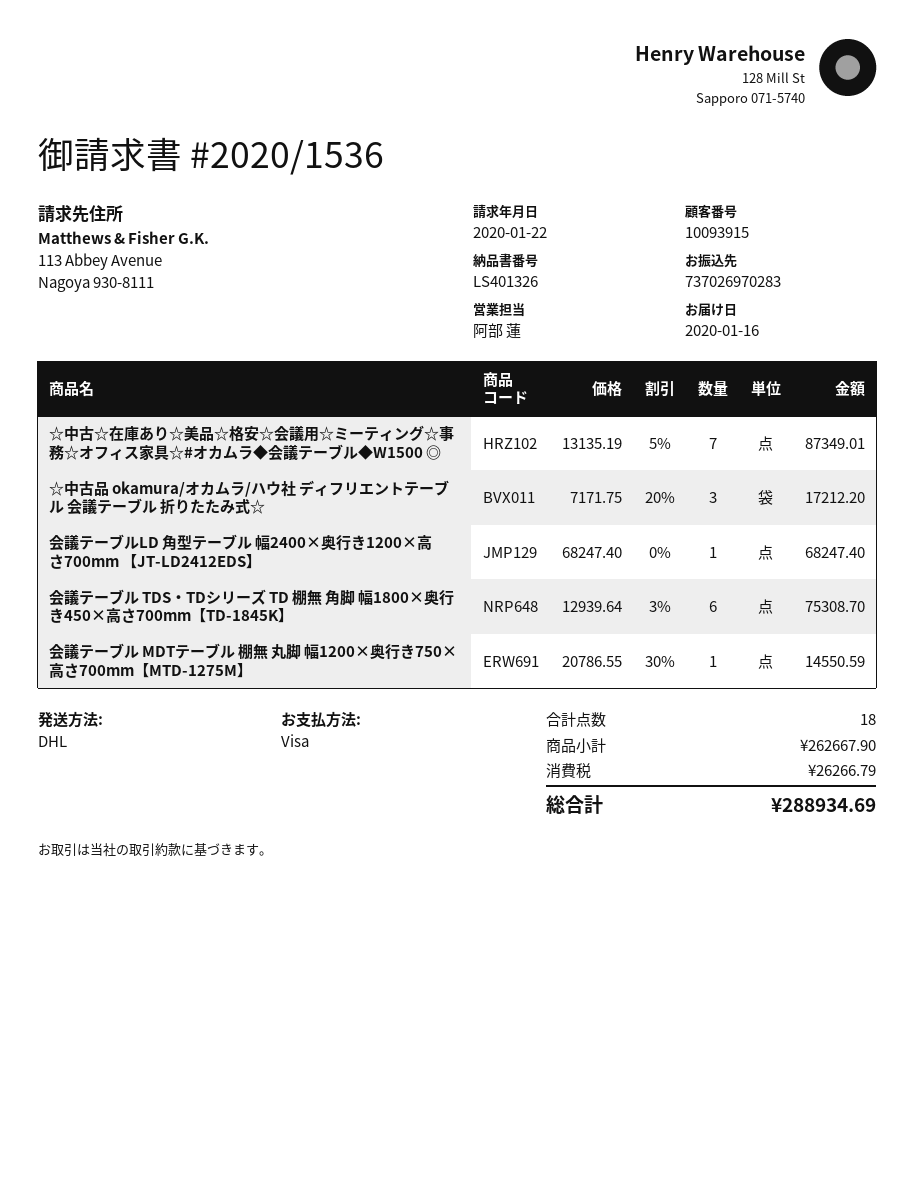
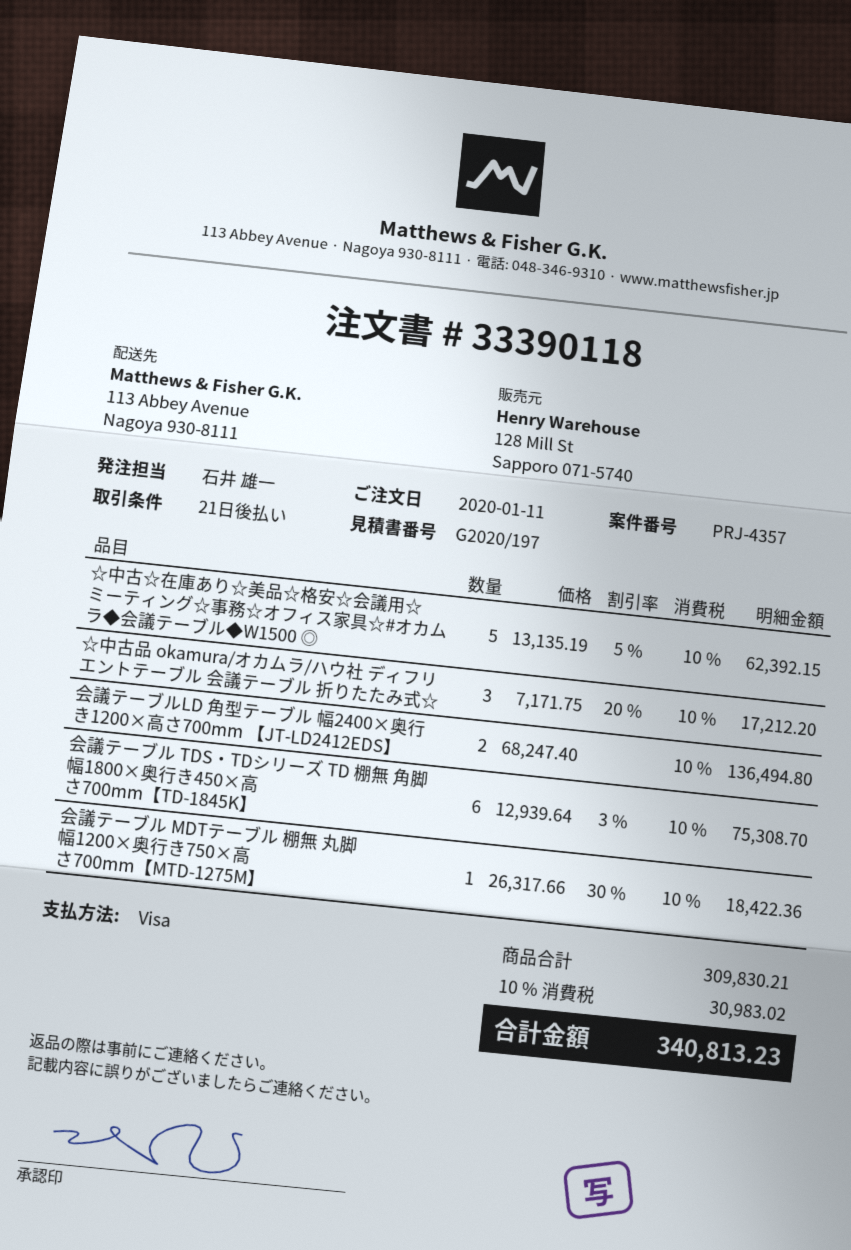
☆中古☆在庫あり☆美品☆格安☆会議用☆ミーティング☆事務☆オフィス家具☆#オカムラ◆会議テーブル◆W1500 ◎: 7 x 13135.19 - 5% = 87349.01 -> 5 x 13135.19 - 5% = 62392.15
会議テーブルLD 角型テーブル 幅2400×奥行き1200×高さ700mm 【JT-LD2412EDS】: 1 x 68247.40 = 68247.40 -> 2 x 68247.40 = 136494.80
会議テーブル MDTテーブル 棚無 丸脚 幅1200×奥行き750×高さ700mm【MTD-1275M】: 1 x 20786.55 - 30% = 14550.59 -> 1 x 26317.66 - 30% = 18422.36
subtotal: 262667.90 -> 309830.21
tax: 26266.79 -> 30983.02
total: 288934.69 -> 340813.23

